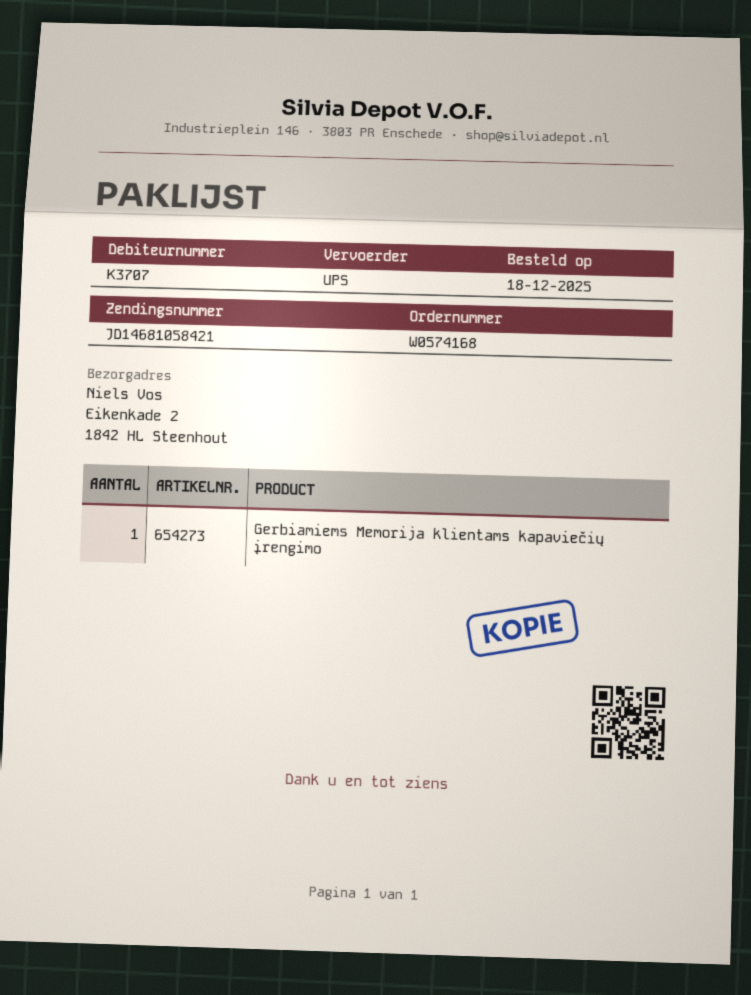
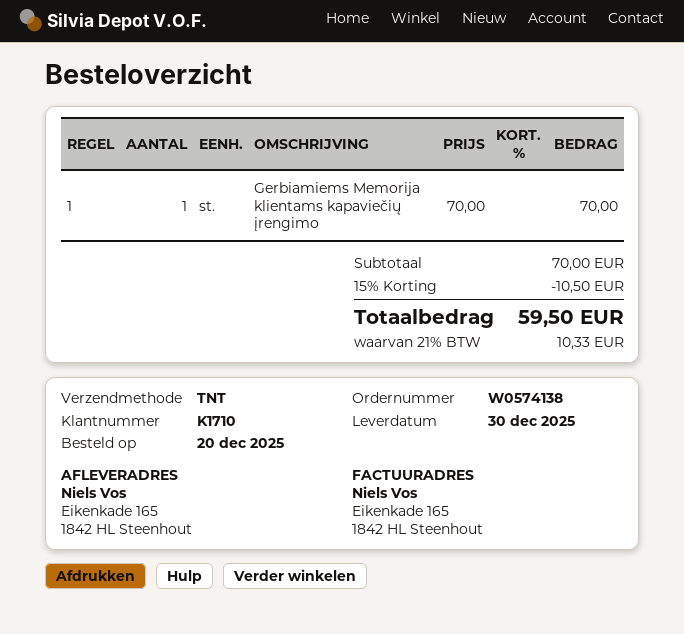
order number: W0574168 -> W0574138
order date: 2025-12-18 -> 2025-12-20
customer number: K3707 -> K1710
shipping method: UPS -> TNT
ship to: Eikenkade 2, 1842 HL Steenhout -> Eikenkade 165, 1842 HL Steenhout

